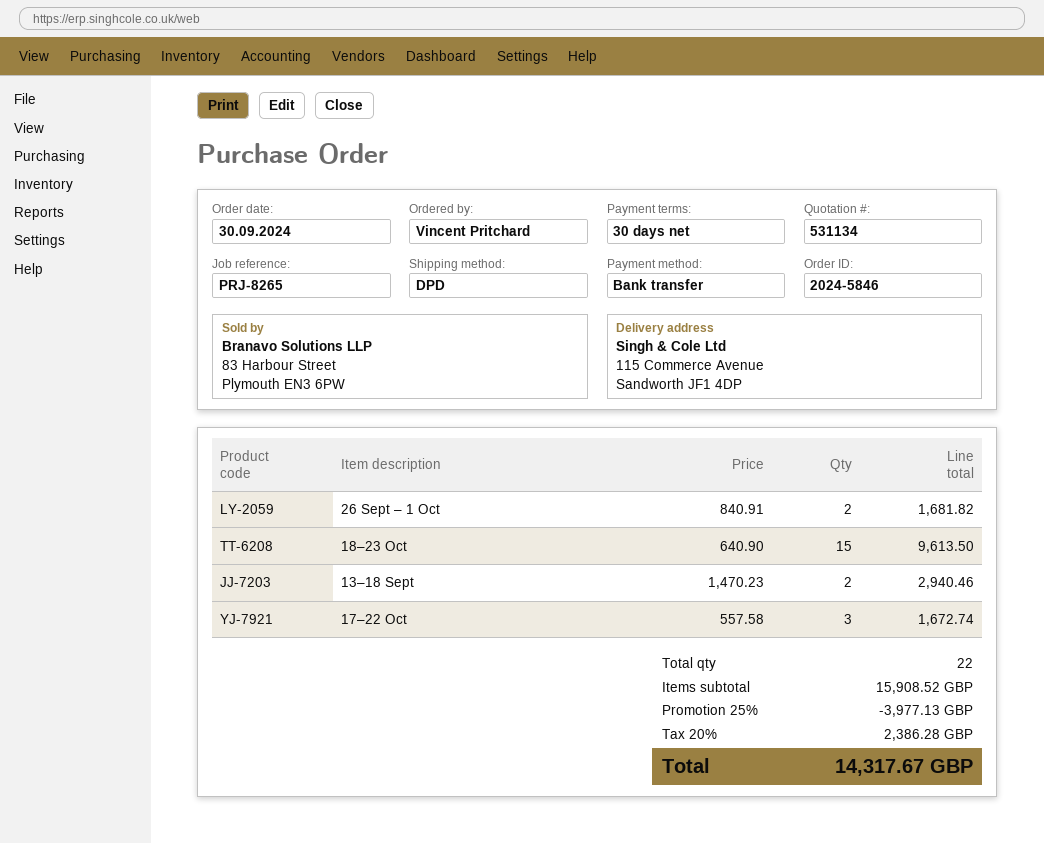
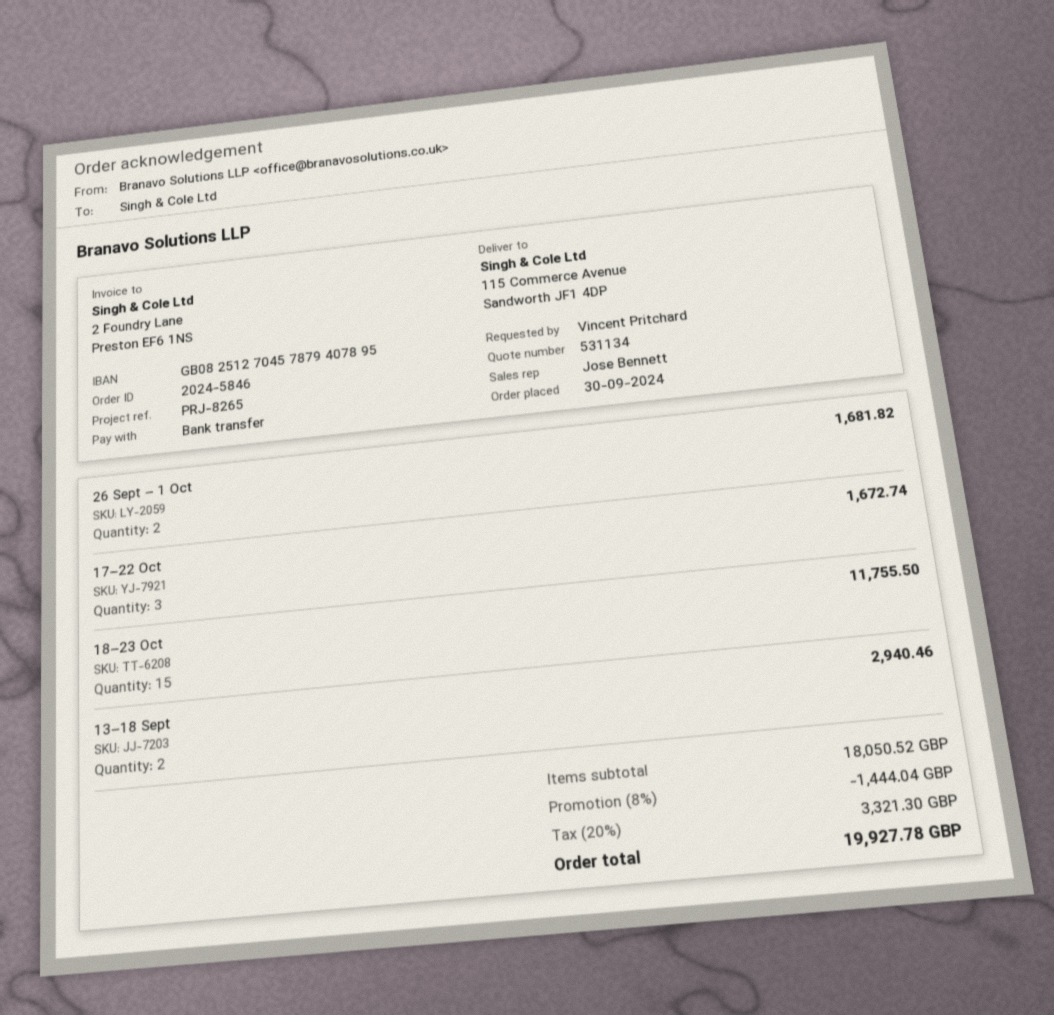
18–23 Oct: 15 for 9613.50 -> 15 for 11755.50
subtotal: 15908.52 -> 18050.52
discount: 25% = 3977.13 -> 8% = 1444.04
tax: 20% = 2386.28 -> 20% = 3321.30
total: 14317.67 -> 19927.78

